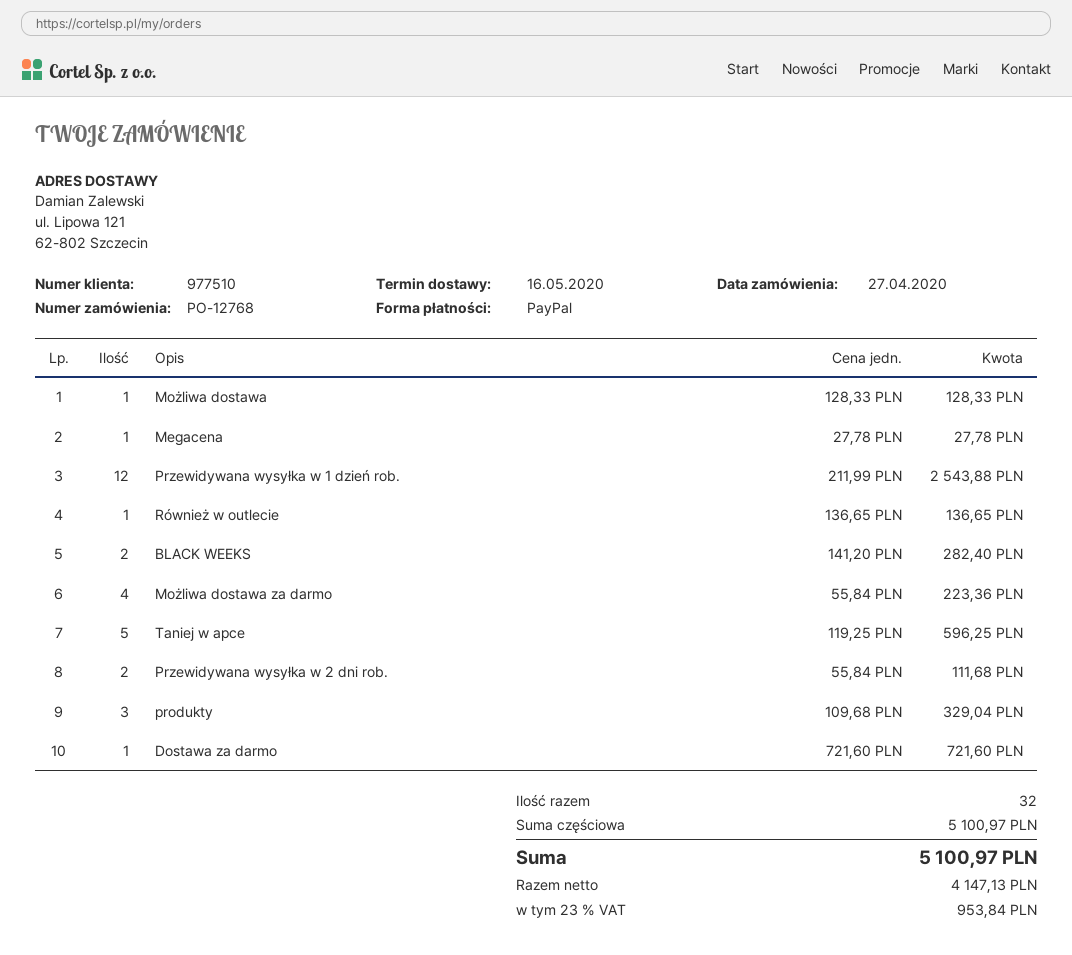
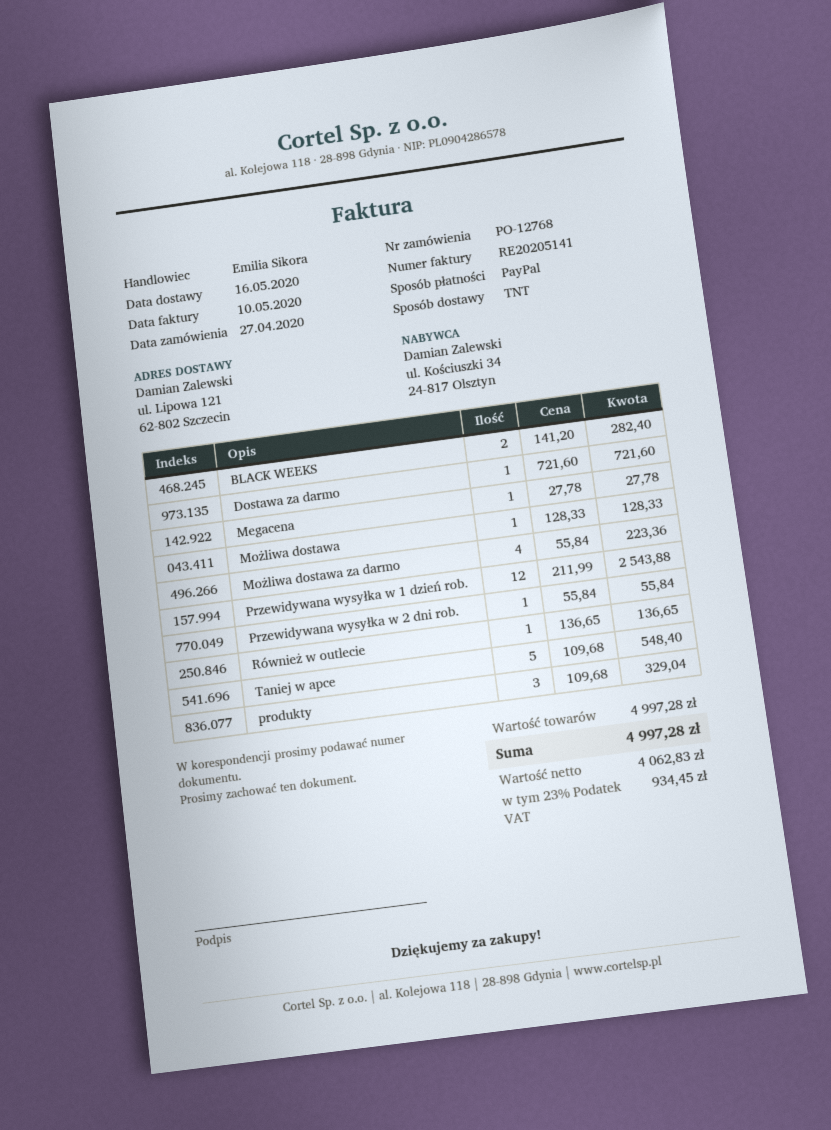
Taniej w apce: 5 x 119.25 = 596.25 -> 5 x 109.68 = 548.40
Przewidywana wysyłka w 2 dni rob.: 2 x 55.84 = 111.68 -> 1 x 55.84 = 55.84
subtotal: 5100.97 -> 4997.28
net: 4147.13 -> 4062.83
tax: 23% = 953.84 -> 23% = 934.45
total: 5100.97 -> 4997.28

